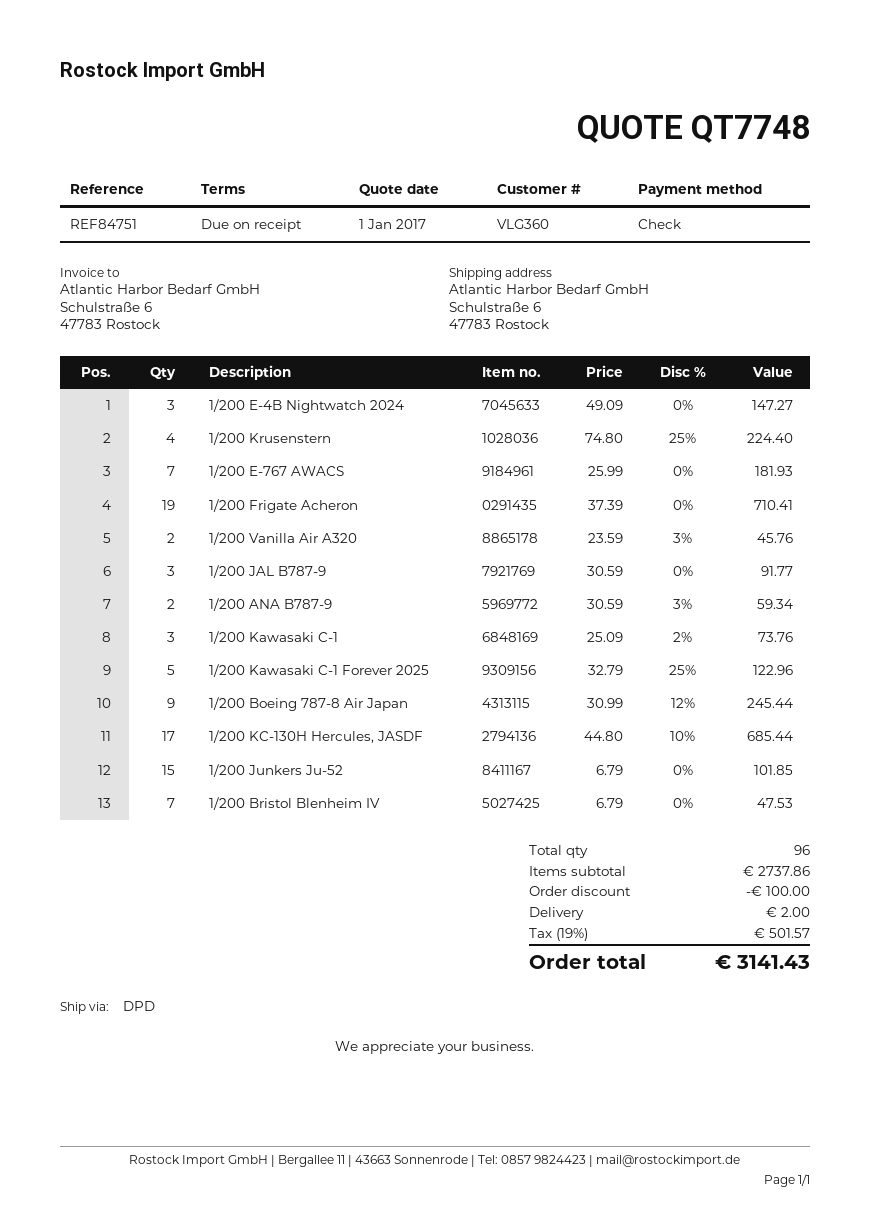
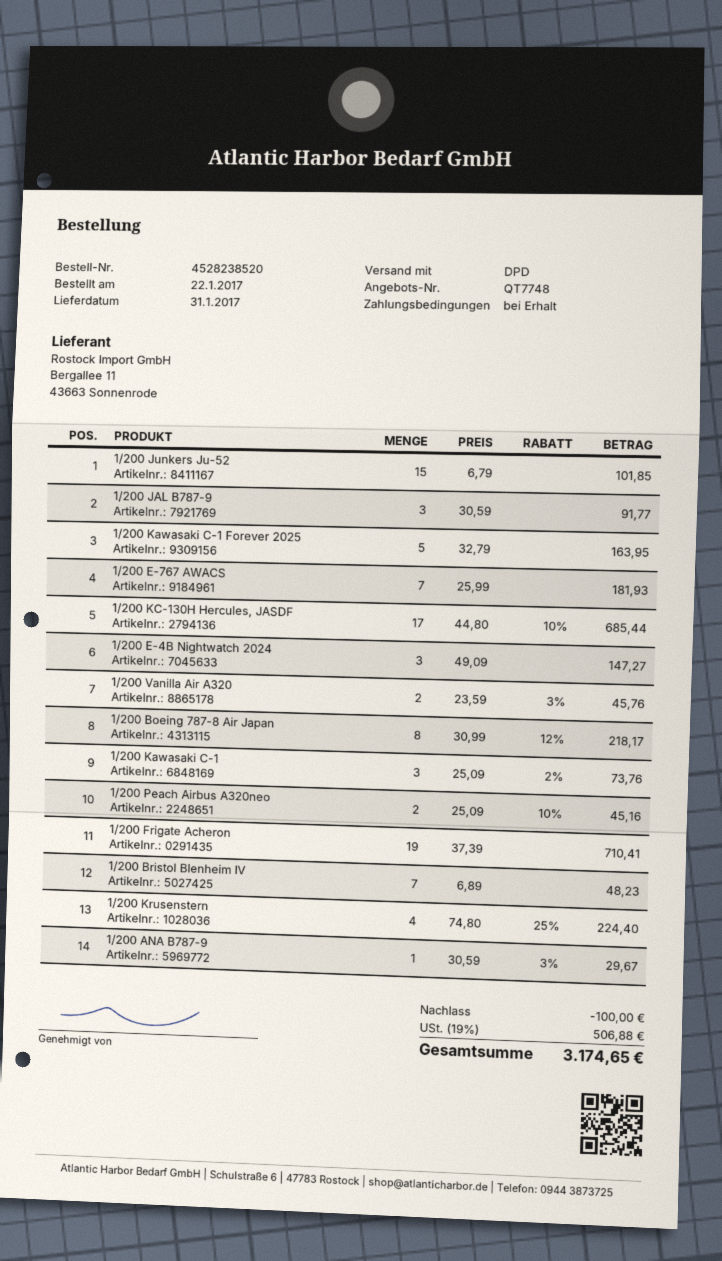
1/200 ANA B787-9: 2 x 30.59 - 3% = 59.34 -> 1 x 30.59 - 3% = 29.67
1/200 Kawasaki C-1 Forever 2025: 5 x 32.79 - 25% = 122.96 -> 5 x 32.79 = 163.95
1/200 Boeing 787-8 Air Japan: 9 x 30.99 - 12% = 245.44 -> 8 x 30.99 - 12% = 218.17
1/200 Bristol Blenheim IV: 7 x 6.79 = 47.53 -> 7 x 6.89 = 48.23
1/200 Peach Airbus A320neo: none -> 2 x 25.09 - 10% = 45.16
shipping: 2.00 -> none
tax: 19% = 501.57 -> 19% = 506.88
total: 3141.43 -> 3174.65

